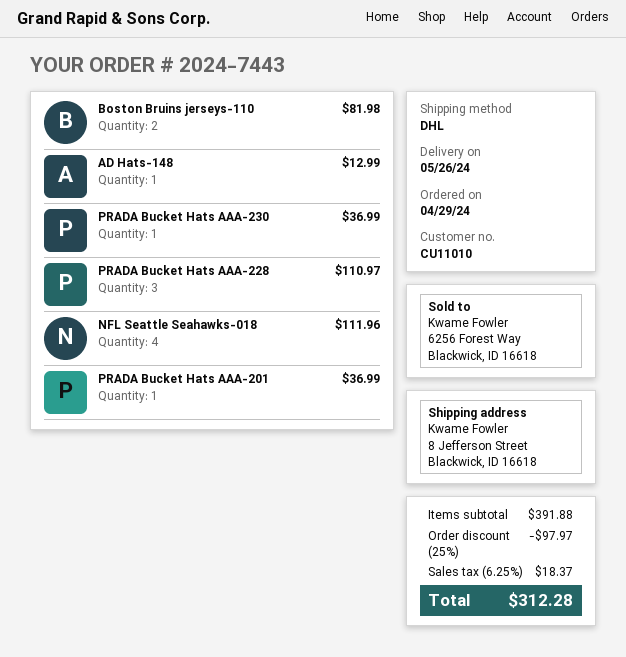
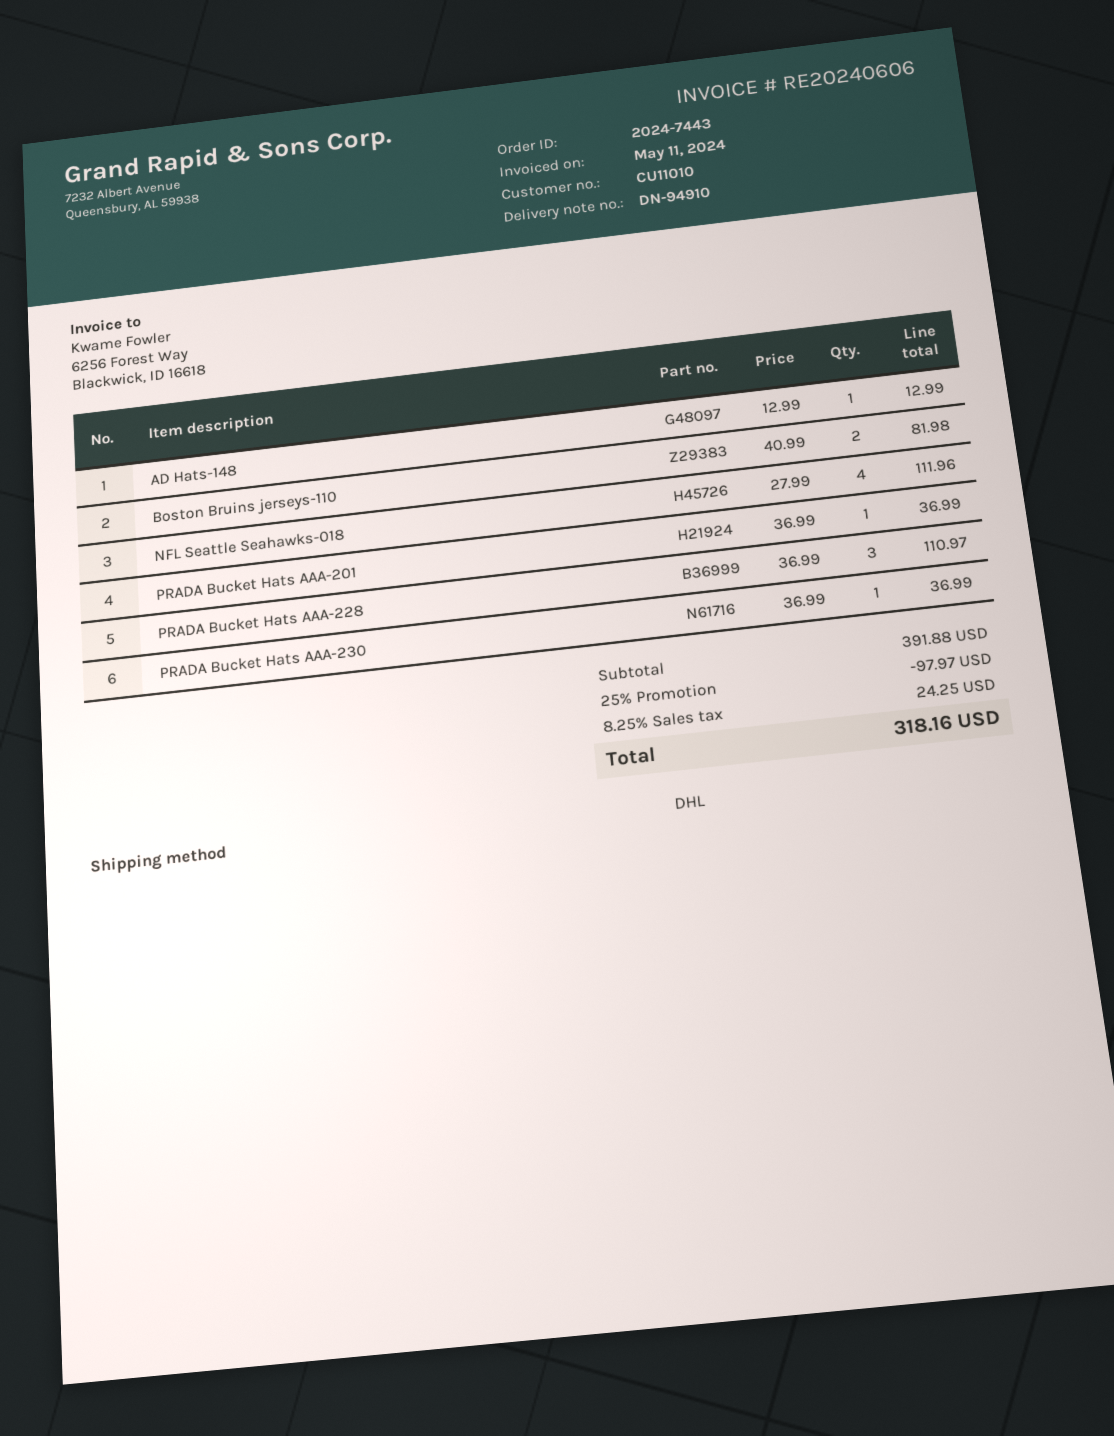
tax: 6.25% = 18.37 -> 8.25% = 24.25
total: 312.28 -> 318.16

